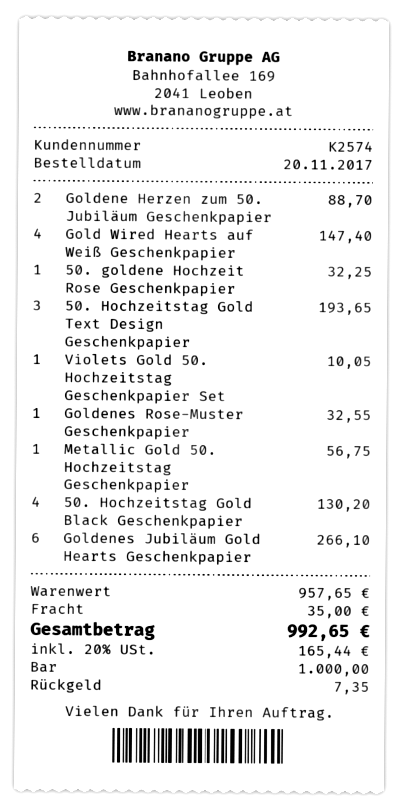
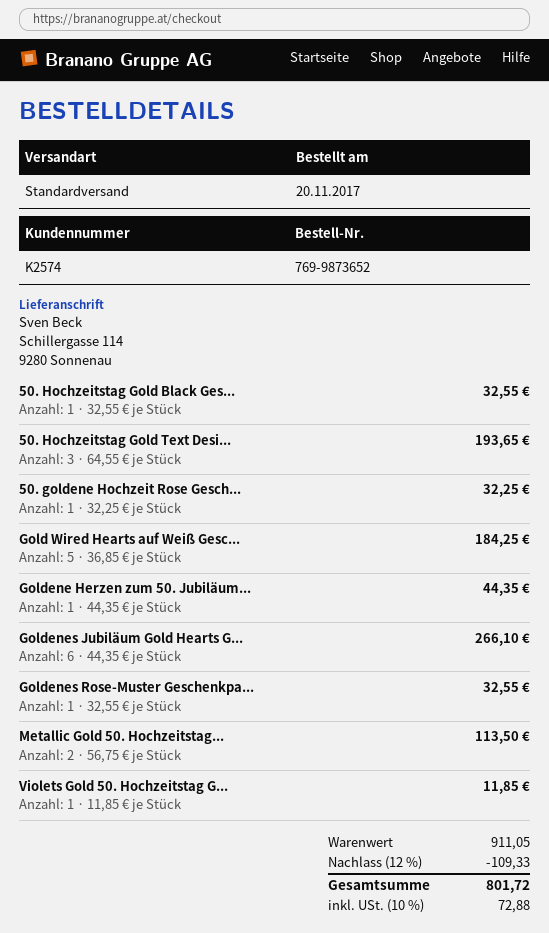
Goldene Herzen zum 50. Jubiläum Geschenkpapier: 2 for 88.70 -> 1 for 44.35
Gold Wired Hearts auf Weiß Geschenkpapier: 4 for 147.40 -> 5 for 184.25
Violets Gold 50. Hochzeitstag Geschenkpapier Set: 1 for 10.05 -> 1 for 11.85
Metallic Gold 50. Hochzeitstag Geschenkpapier: 1 for 56.75 -> 2 for 113.50
50. Hochzeitstag Gold Black Geschenkpapier: 4 for 130.20 -> 1 for 32.55
subtotal: 957.65 -> 911.05
discount: none -> 12% = 109.33
shipping: 35.00 -> none
tax: 20% = 165.44 -> 10% = 72.88
total: 992.65 -> 801.72

